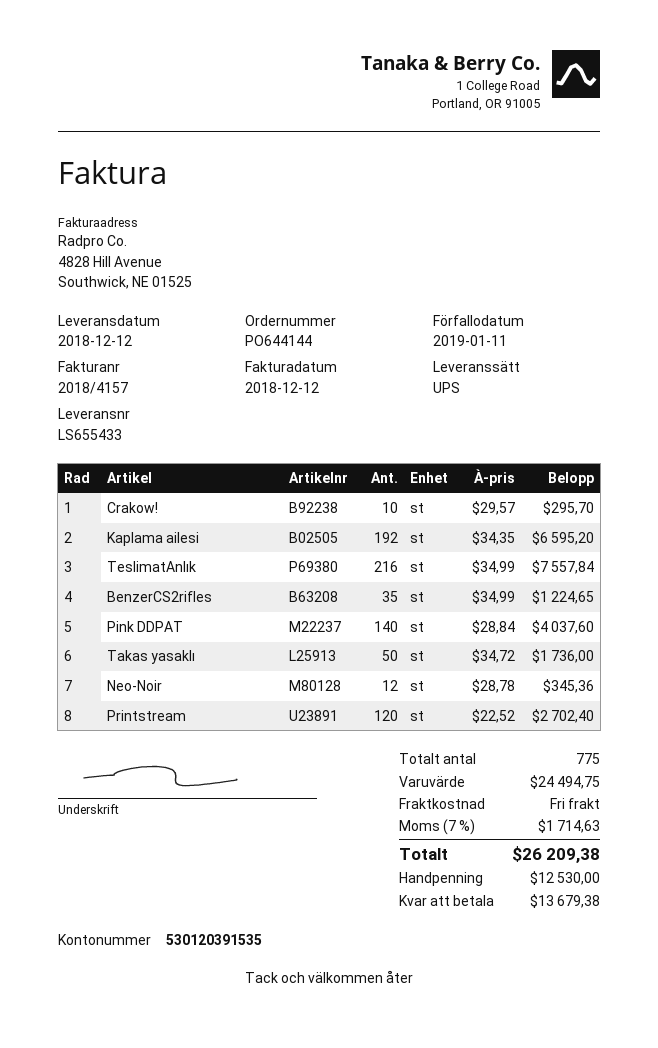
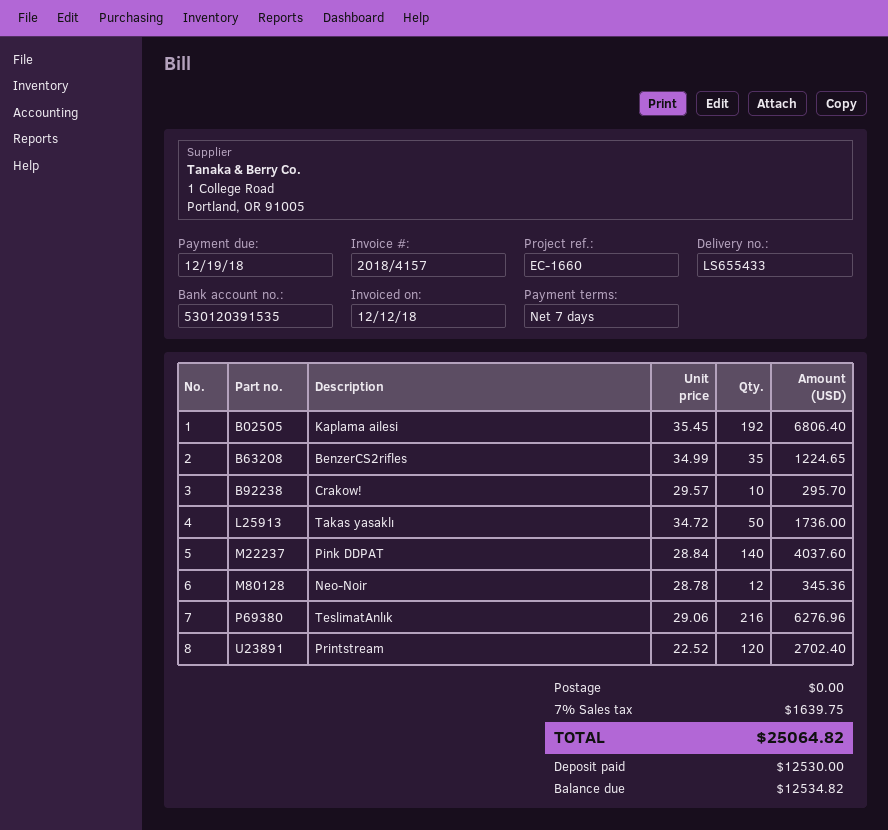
due date: 2019-01-11 -> 2018-12-19
Kaplama ailesi: 192 x 34.35 = 6595.20 -> 192 x 35.45 = 6806.40
TeslimatAnlık: 216 x 34.99 = 7557.84 -> 216 x 29.06 = 6276.96
tax: 7% = 1714.63 -> 7% = 1639.75
total: 26209.38 -> 25064.82
balance: 13679.38 -> 12534.82

